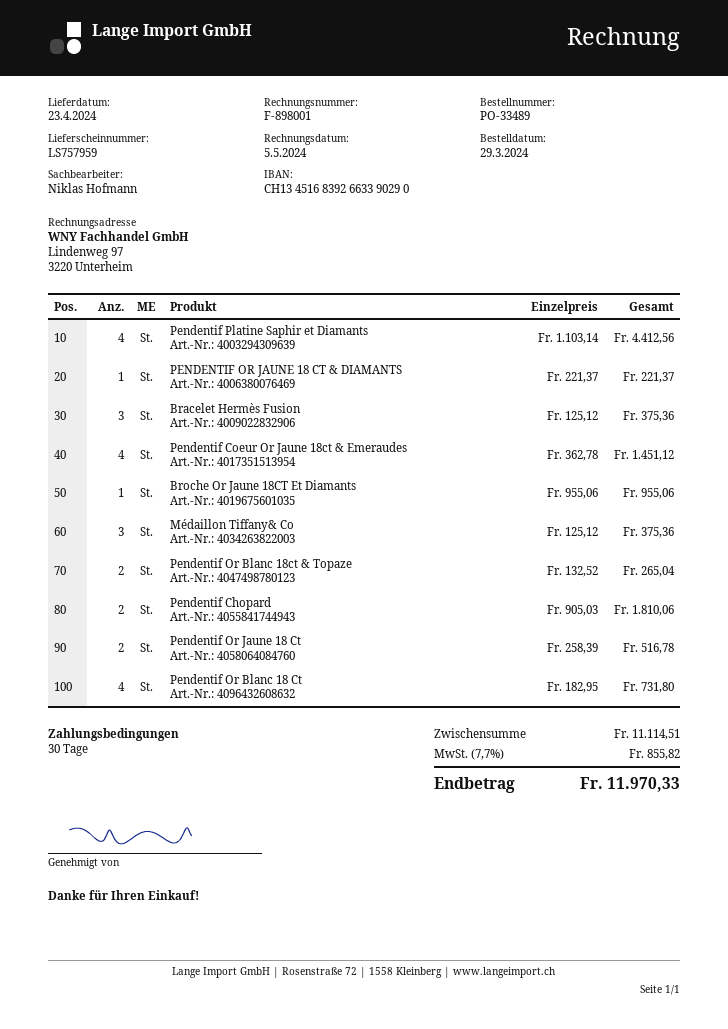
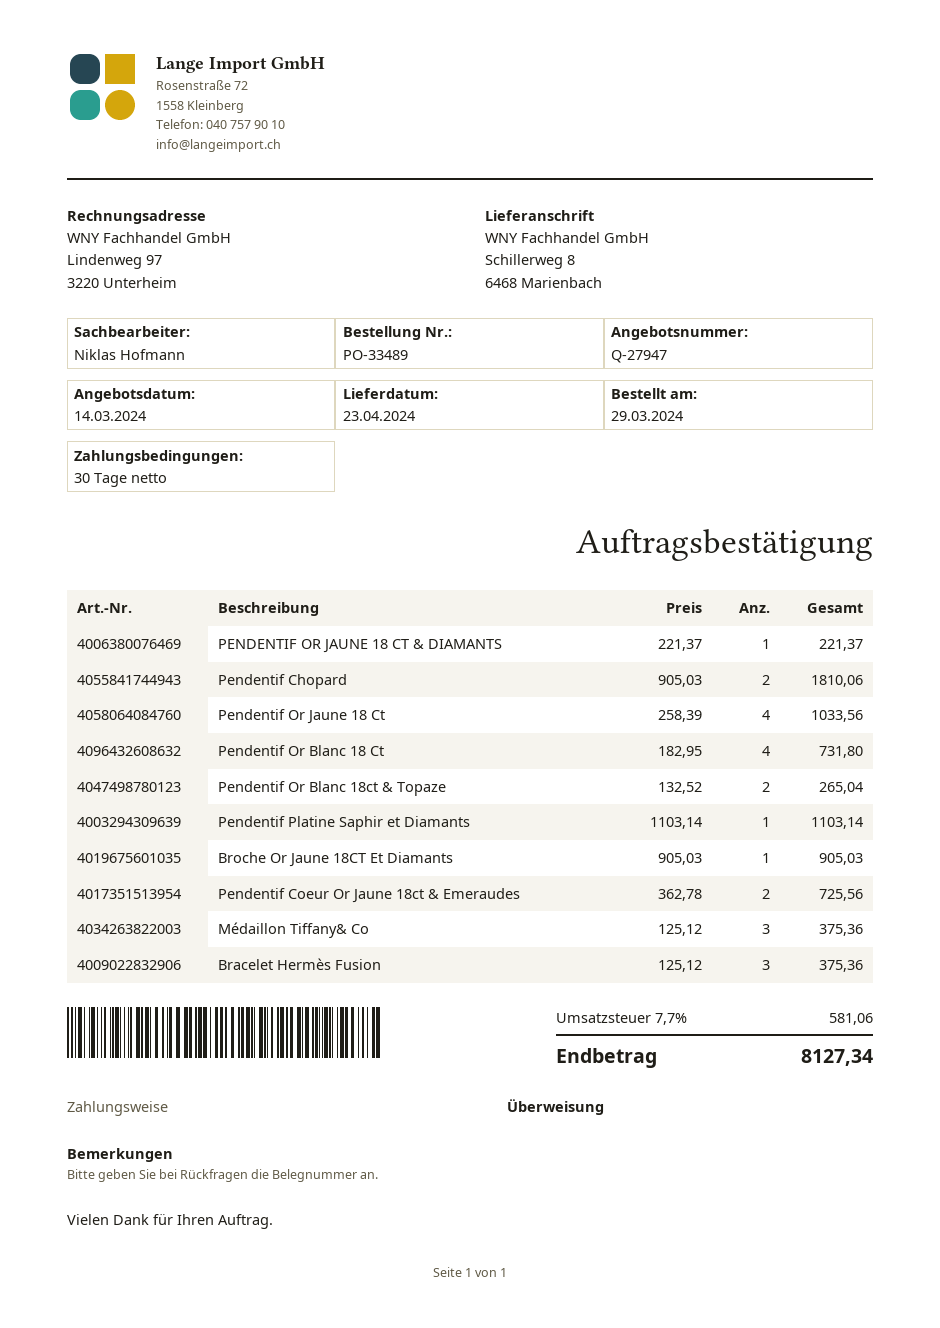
Pendentif Platine Saphir et Diamants: 4 x 1103.14 = 4412.56 -> 1 x 1103.14 = 1103.14
Pendentif Coeur Or Jaune 18ct & Emeraudes: 4 x 362.78 = 1451.12 -> 2 x 362.78 = 725.56
Broche Or Jaune 18CT Et Diamants: 1 x 955.06 = 955.06 -> 1 x 905.03 = 905.03
Pendentif Or Jaune 18 Ct: 2 x 258.39 = 516.78 -> 4 x 258.39 = 1033.56
tax: 7.7% = 855.82 -> 7.7% = 581.06
total: 11970.33 -> 8127.34

